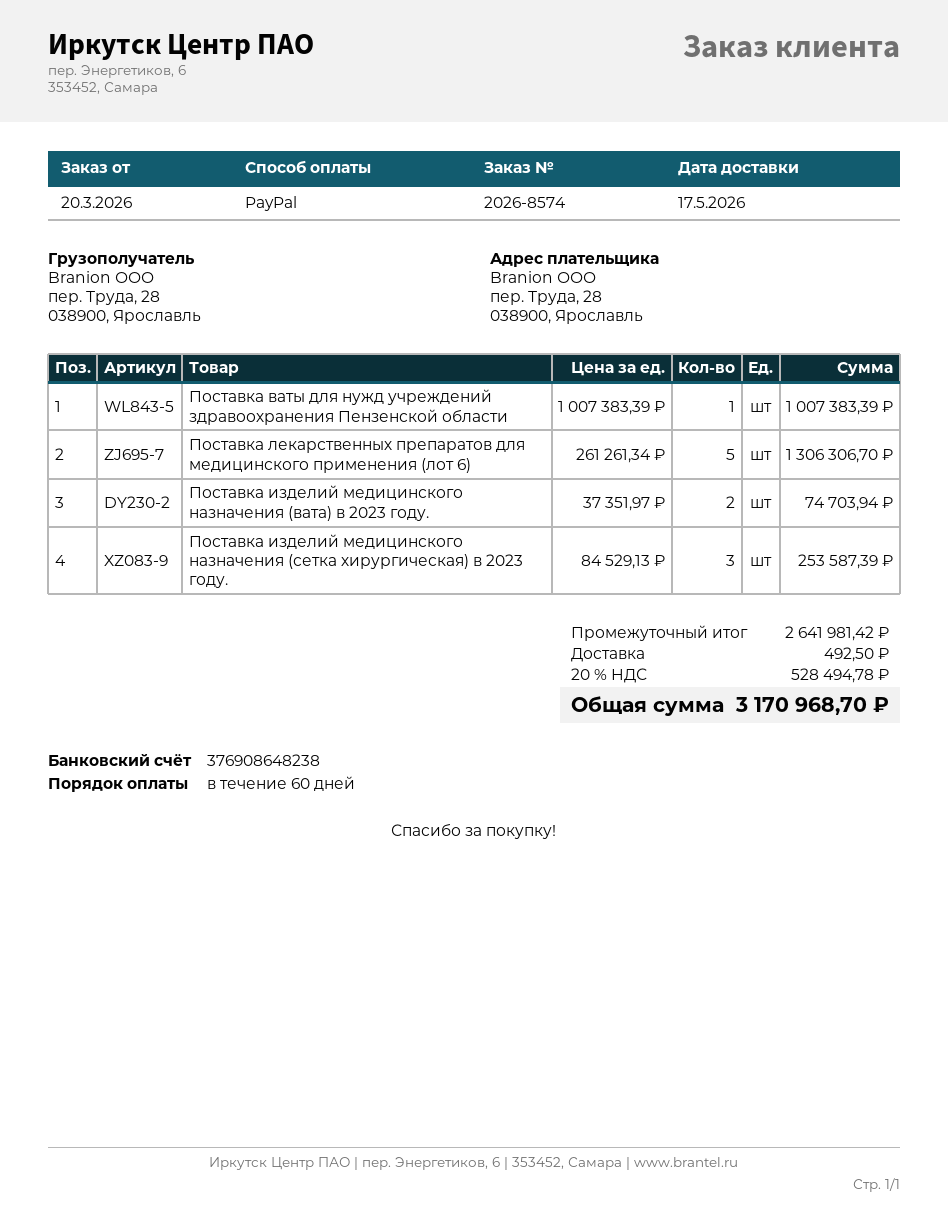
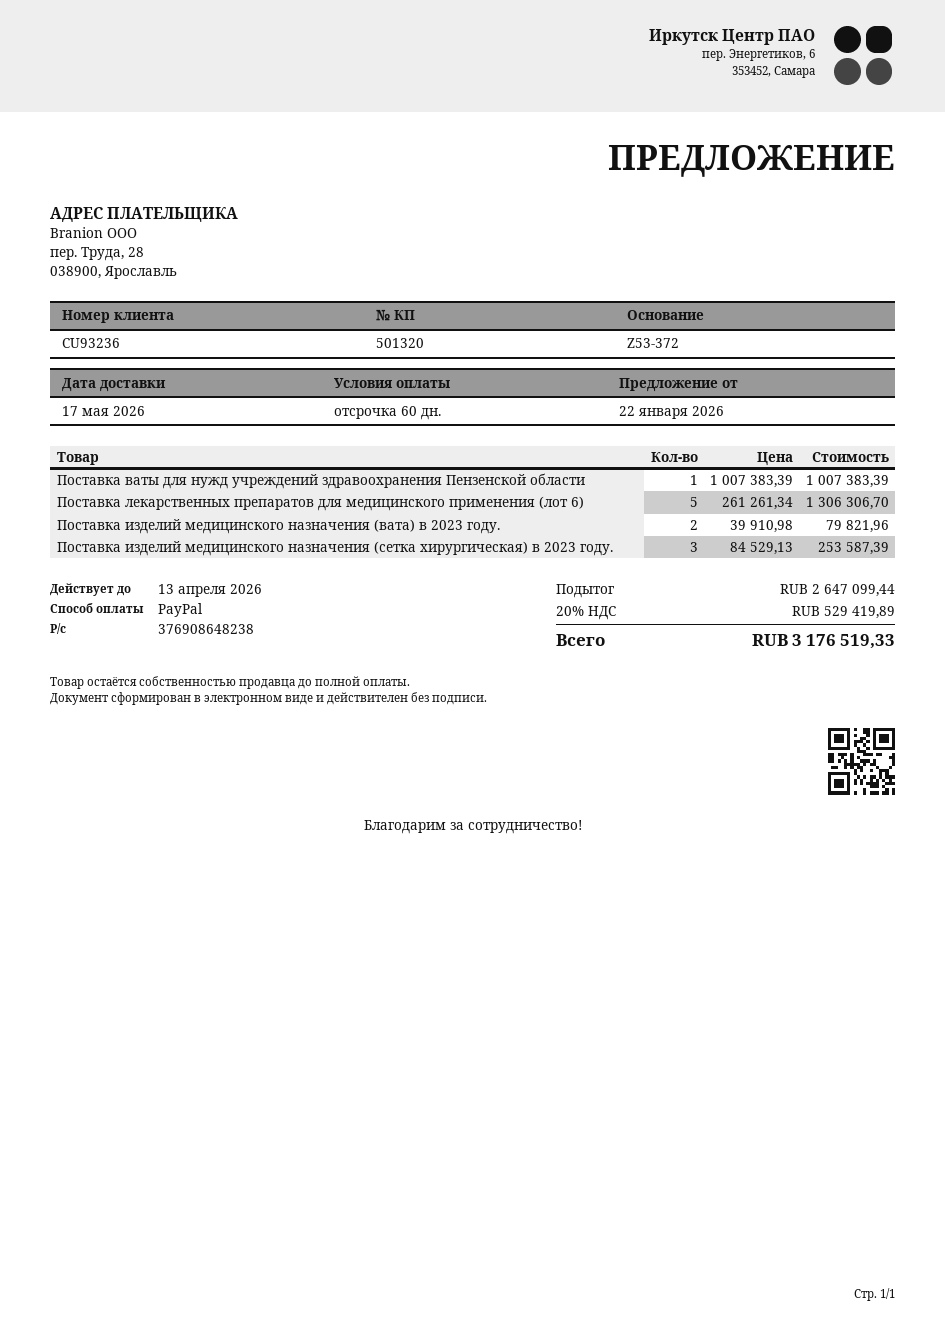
Поставка изделий медицинского назначения (вата) в 2023 году.: 2 x 37351.97 = 74703.94 -> 2 x 39910.98 = 79821.96
subtotal: 2641981.42 -> 2647099.44
shipping: 492.50 -> none
tax: 20% = 528494.78 -> 20% = 529419.89
total: 3170968.70 -> 3176519.33

